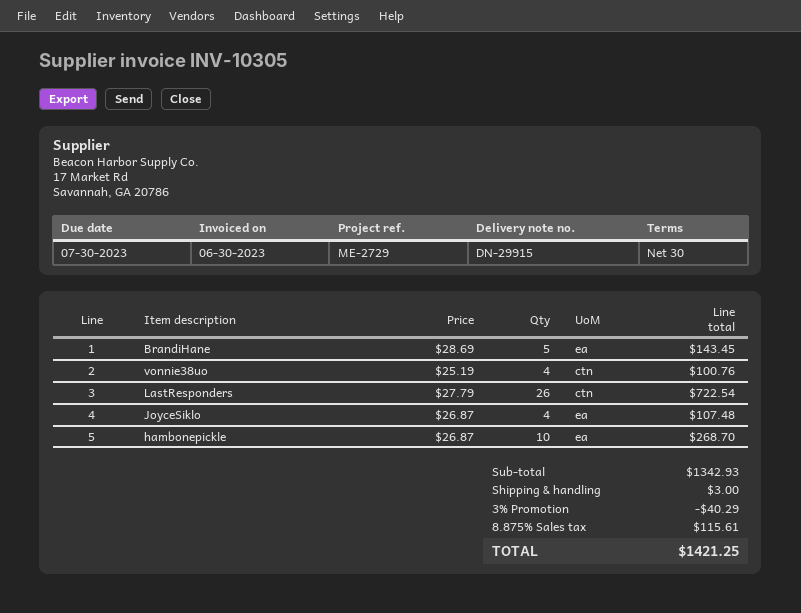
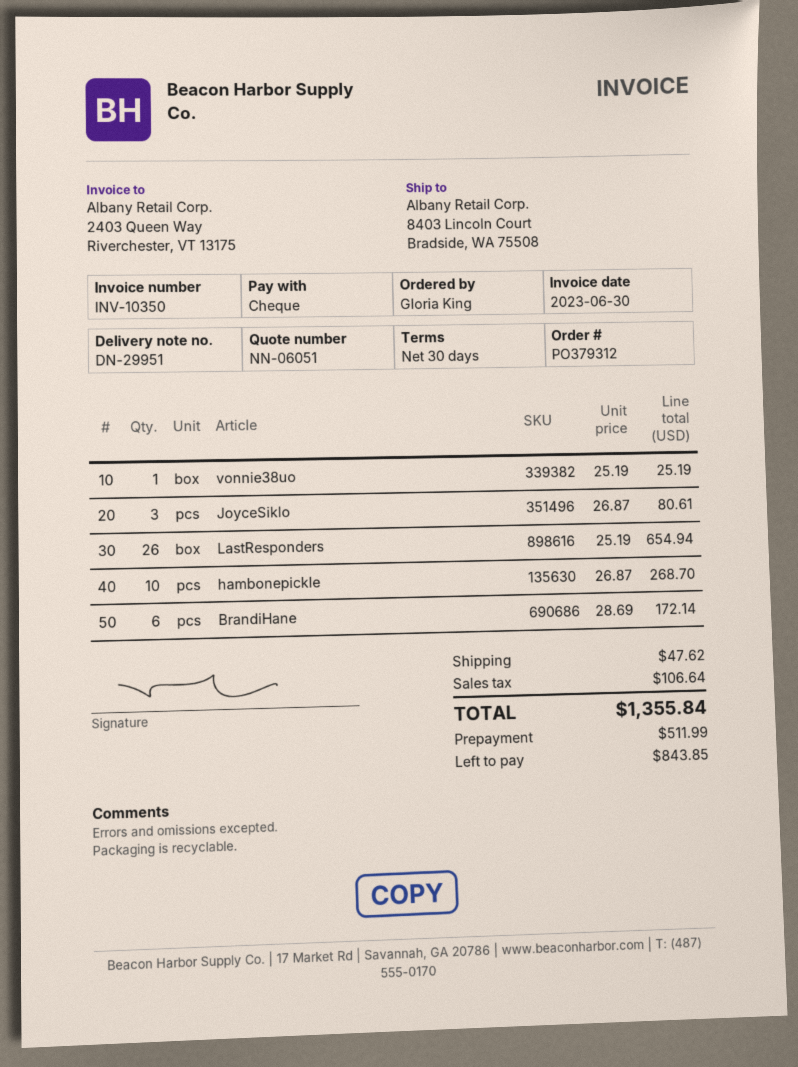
delivery note number: DN-29915 -> DN-29951
invoice number: INV-10305 -> INV-10350
BrandiHane: 5 x 28.69 = 143.45 -> 6 x 28.69 = 172.14
vonnie38uo: 4 x 25.19 = 100.76 -> 1 x 25.19 = 25.19
LastResponders: 26 x 27.79 = 722.54 -> 26 x 25.19 = 654.94
JoyceSiklo: 4 x 26.87 = 107.48 -> 3 x 26.87 = 80.61
discount: 3% = 40.29 -> none
shipping: 3.00 -> 47.62
tax: 115.61 -> 106.64
total: 1421.25 -> 1355.84

